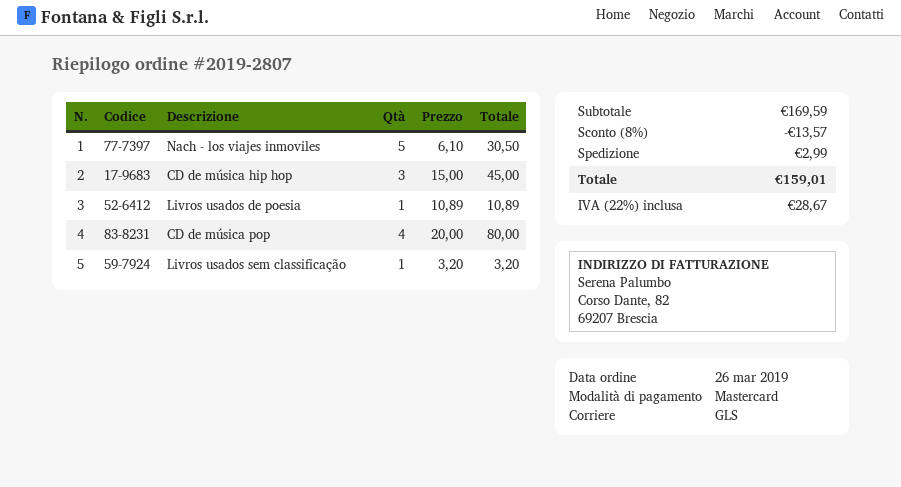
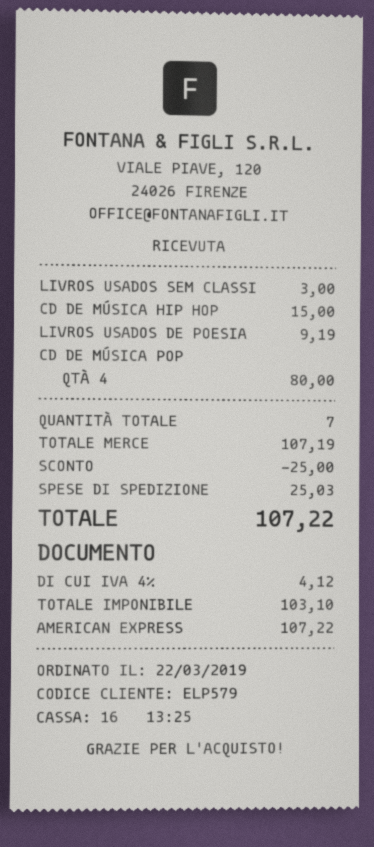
order date: 2019-03-26 -> 2019-03-22
payment method: Mastercard -> American Express
Nach - los viajes inmoviles: 5 for 30.50 -> none
CD de música hip hop: 3 for 45.00 -> 1 for 15.00
Livros usados de poesia: 1 for 10.89 -> 1 for 9.19
Livros usados sem classificação: 1 for 3.20 -> 1 for 3.00
subtotal: 169.59 -> 107.19
discount: 13.57 -> 25.00
shipping: 2.99 -> 25.03
tax: 22% = 28.67 -> 4% = 4.12
total: 159.01 -> 107.22

